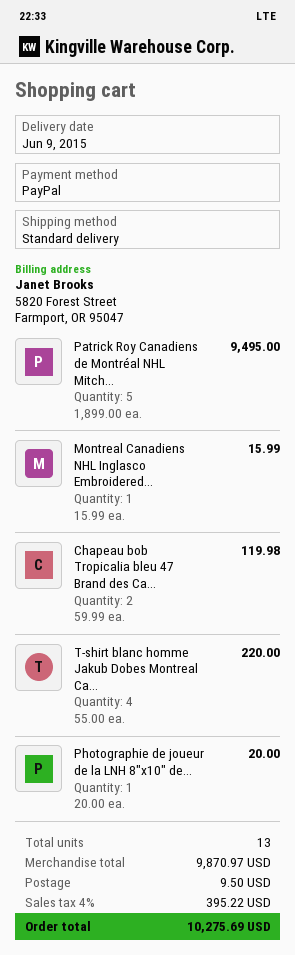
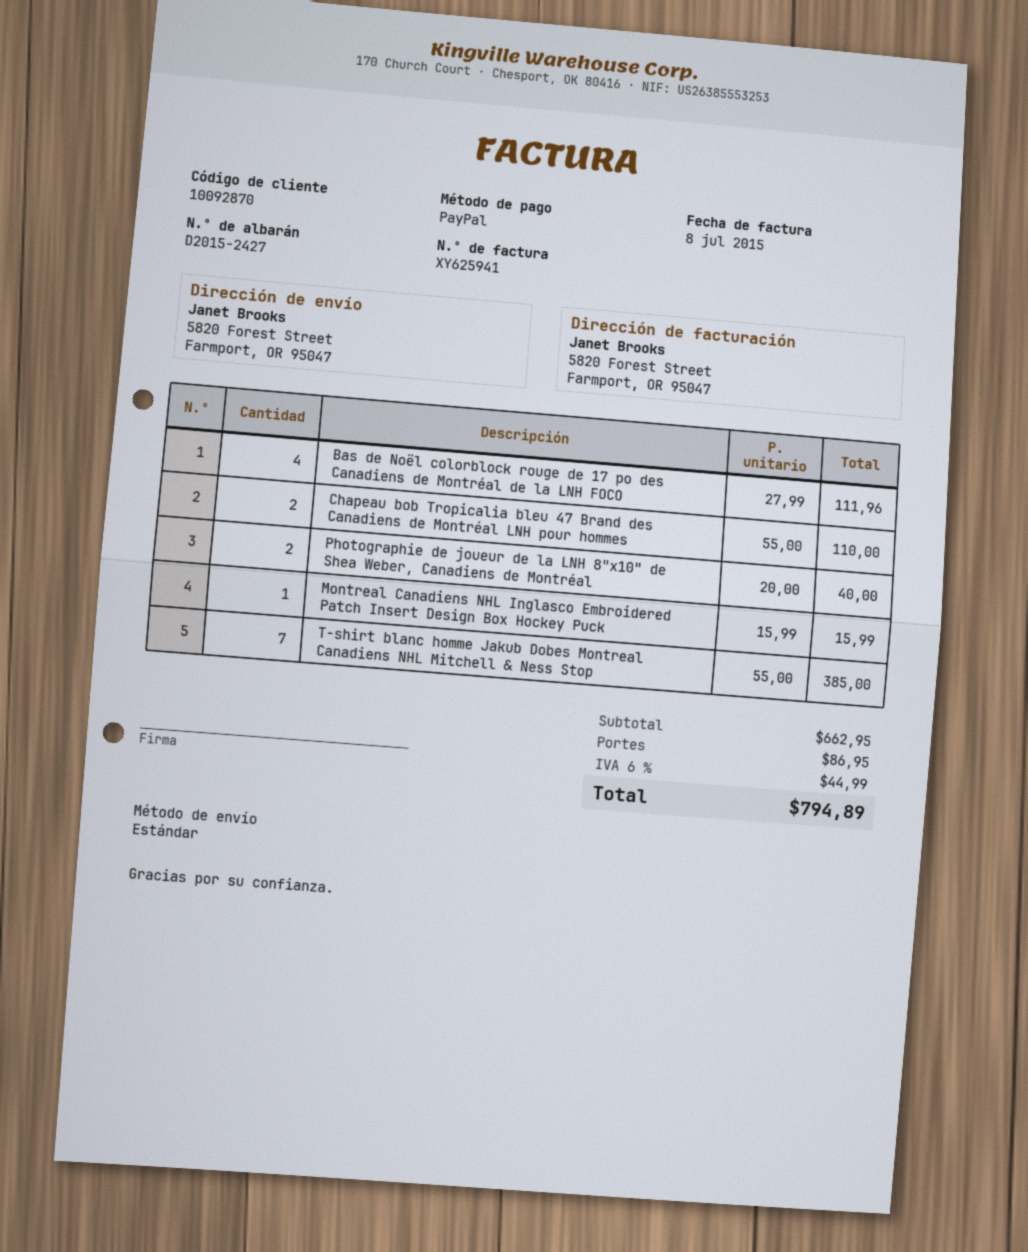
Patrick Roy Canadiens de Montréal NHL Mitch...: 5 x 1899.00 = 9495.00 -> none
Chapeau bob Tropicalia bleu 47 Brand des Ca...: 2 x 59.99 = 119.98 -> 2 x 55.00 = 110.00
T-shirt blanc homme Jakub Dobes Montreal Ca...: 4 x 55.00 = 220.00 -> 7 x 55.00 = 385.00
Photographie de joueur de la LNH 8"x10" de...: 1 x 20.00 = 20.00 -> 2 x 20.00 = 40.00
Bas de Noël colorblock rouge de 17 po des Canadiens de Montréal de la LNH FOCO: none -> 4 x 27.99 = 111.96
subtotal: 9870.97 -> 662.95
shipping: 9.50 -> 86.95
tax: 4% = 395.22 -> 6% = 44.99
total: 10275.69 -> 794.89

